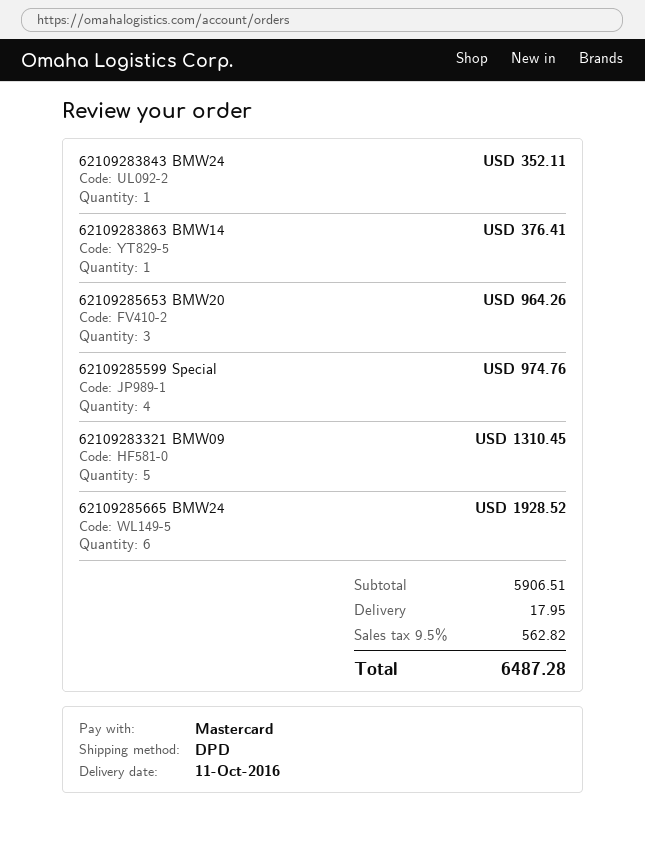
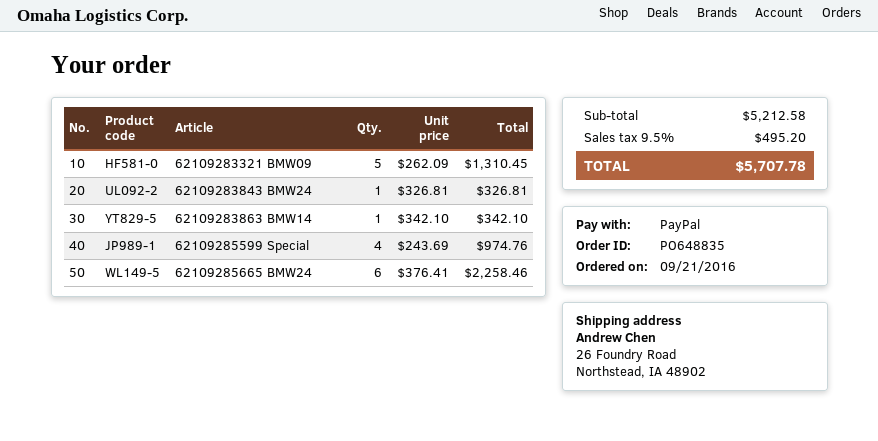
payment method: Mastercard -> PayPal
62109283843 BMW24: 1 for 352.11 -> 1 for 326.81
62109283863 BMW14: 1 for 376.41 -> 1 for 342.10
62109285653 BMW20: 3 for 964.26 -> none
62109285665 BMW24: 6 for 1928.52 -> 6 for 2258.46
subtotal: 5906.51 -> 5212.58
shipping: 17.95 -> none
tax: 9.5% = 562.82 -> 9.5% = 495.20
total: 6487.28 -> 5707.78

